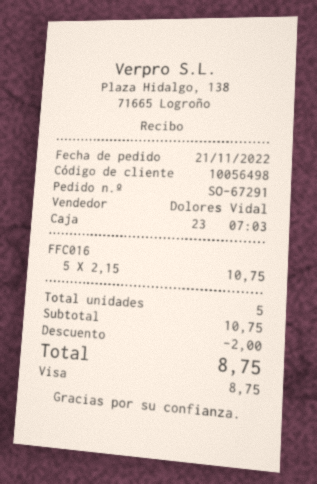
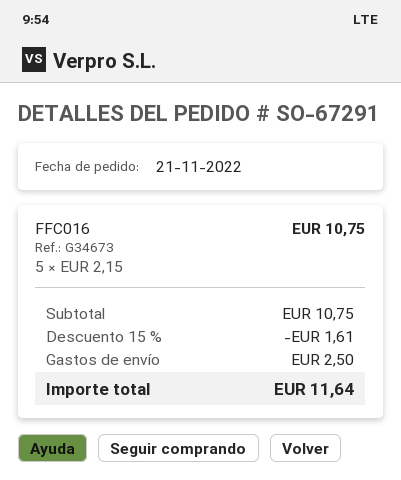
discount: 2.00 -> 1.61
shipping: none -> 2.50
total: 8.75 -> 11.64

